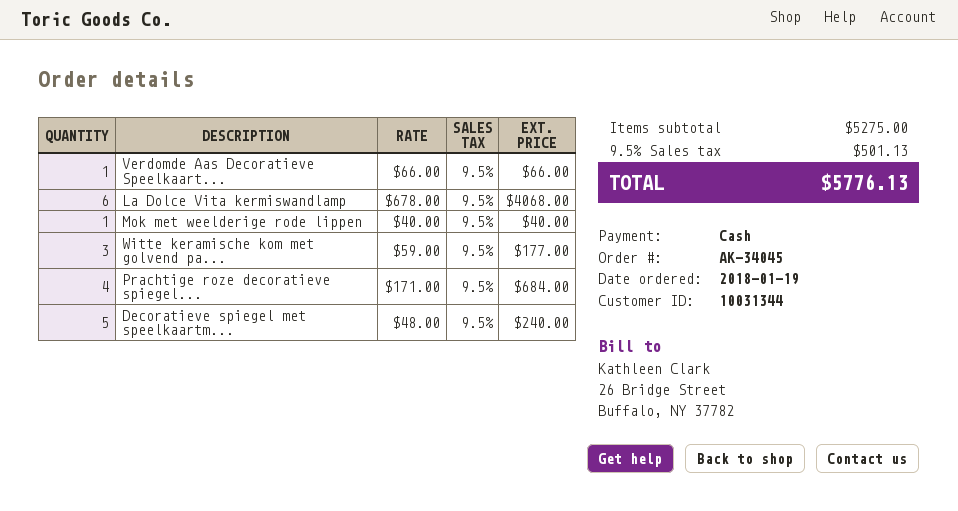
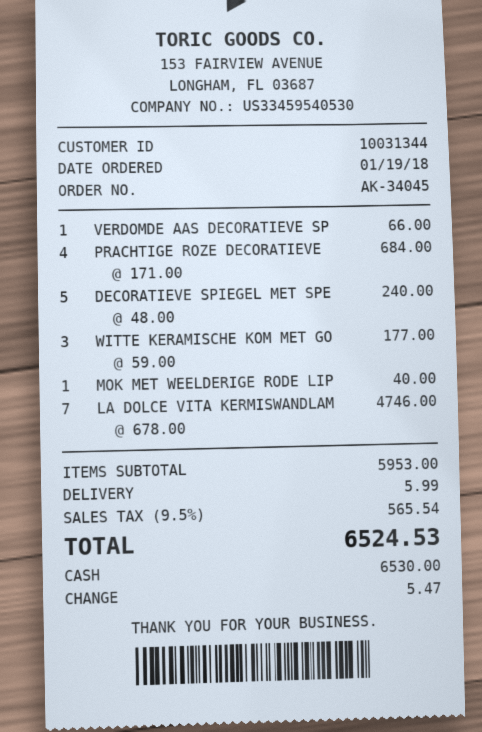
La Dolce Vita kermiswandlamp: 6 x 678.00 = 4068.00 -> 7 x 678.00 = 4746.00
subtotal: 5275.00 -> 5953.00
shipping: none -> 5.99
tax: 9.5% = 501.13 -> 9.5% = 565.54
total: 5776.13 -> 6524.53

